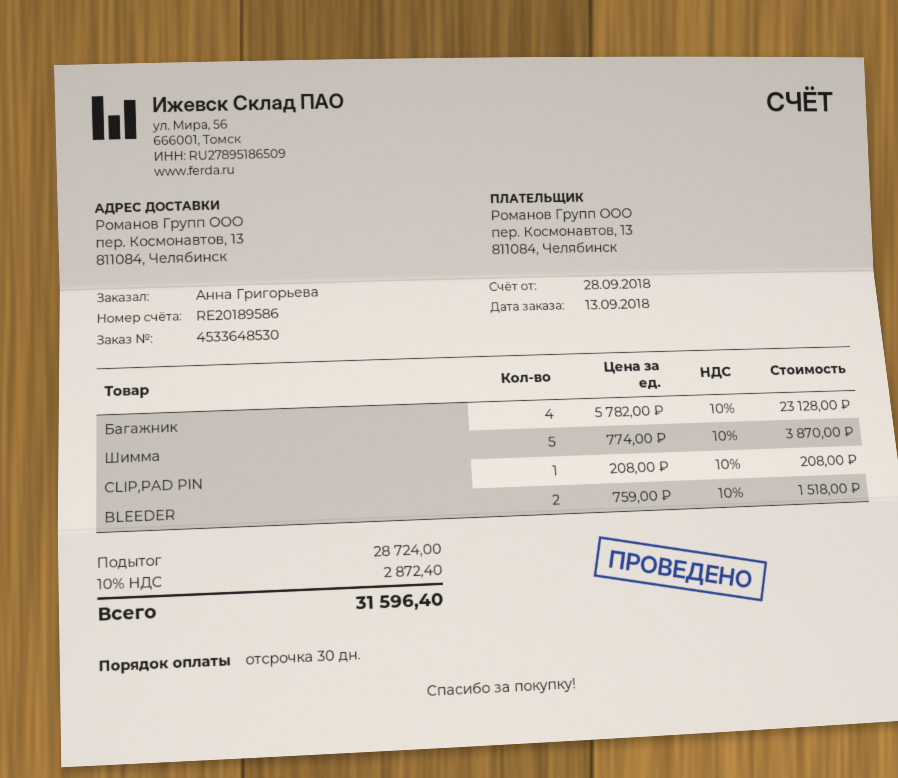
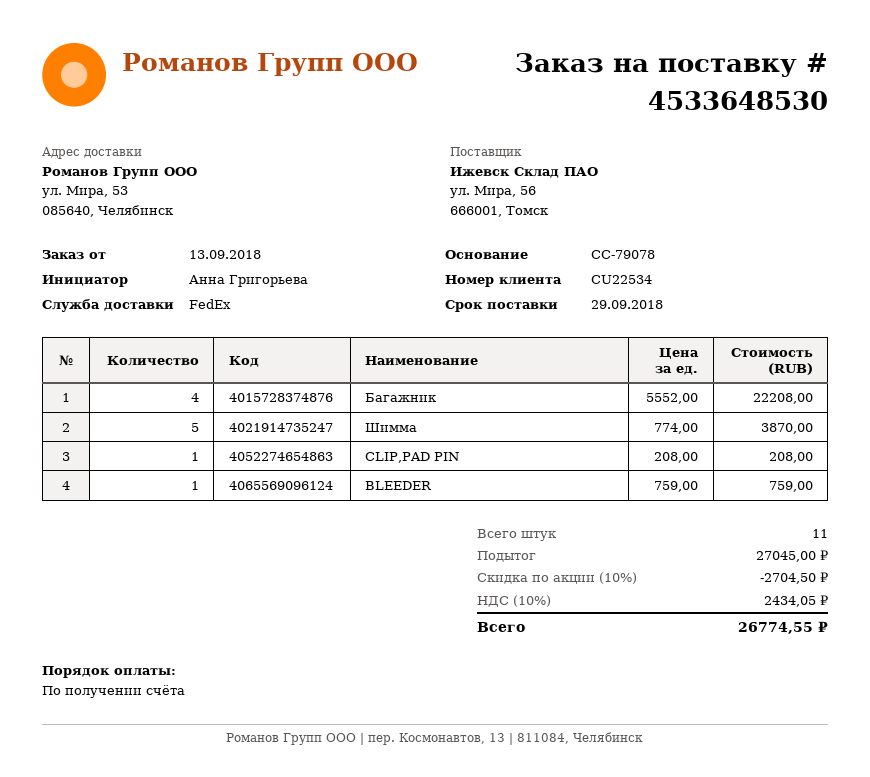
payment terms: 30 days -> on receipt
ship to: пер. Космонавтов, 13, 811084, Челябинск -> ул. Мира, 53, 085640, Челябинск
Багажник: 4 x 5782.00 = 23128.00 -> 4 x 5552.00 = 22208.00
BLEEDER: 2 x 759.00 = 1518.00 -> 1 x 759.00 = 759.00
subtotal: 28724.00 -> 27045.00
discount: none -> 10% = 2704.50
tax: 10% = 2872.40 -> 10% = 2434.05
total: 31596.40 -> 26774.55

